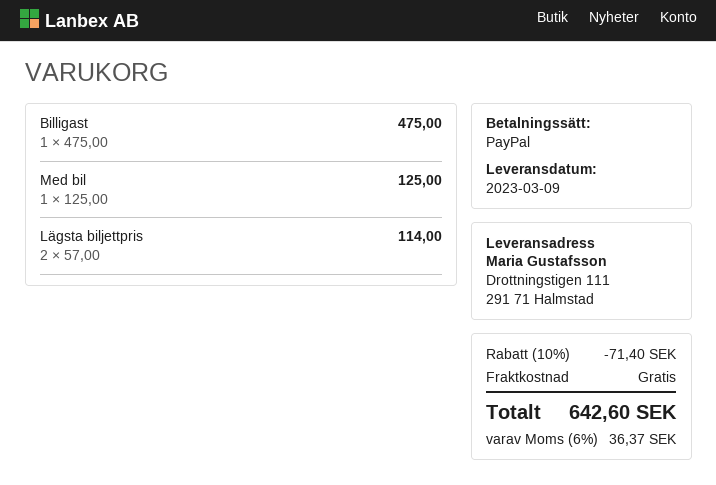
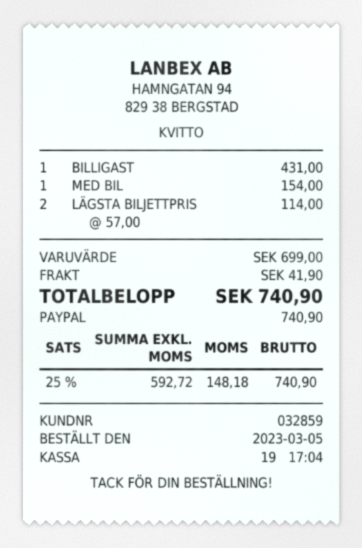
Billigast: 1 x 475.00 = 475.00 -> 1 x 431.00 = 431.00
Med bil: 1 x 125.00 = 125.00 -> 1 x 154.00 = 154.00
discount: 10% = 71.40 -> none
shipping: 0.00 -> 41.90
tax: 6% = 36.37 -> 25% = 148.18
total: 642.60 -> 740.90

